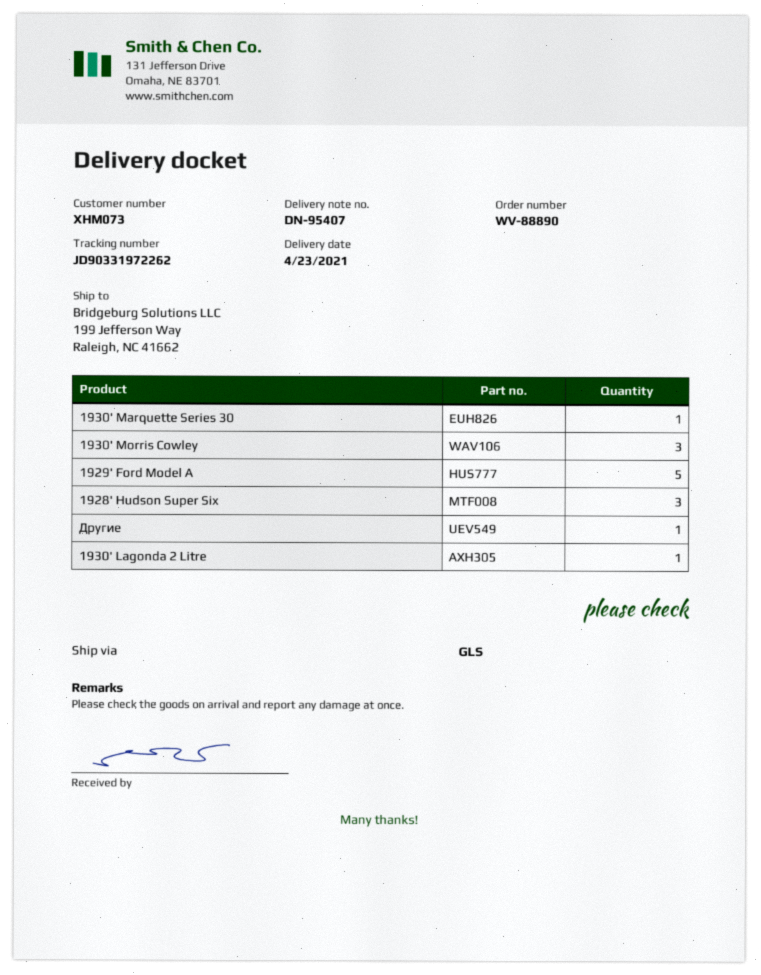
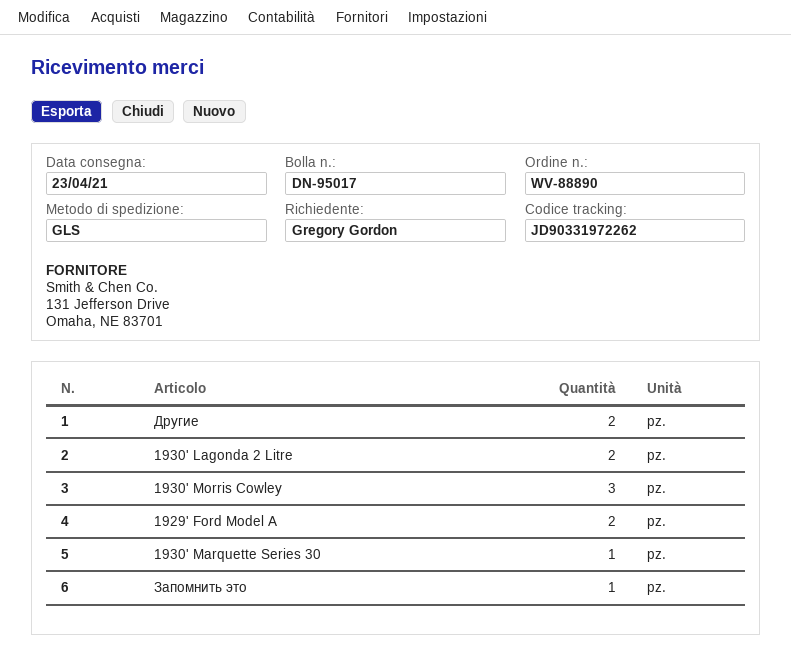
delivery note number: DN-95407 -> DN-95017
1929' Ford Model A: 5 -> 2
1928' Hudson Super Six: 3 -> none
Другие: 1 -> 2
1930' Lagonda 2 Litre: 1 -> 2
Запомнить это: none -> 1

